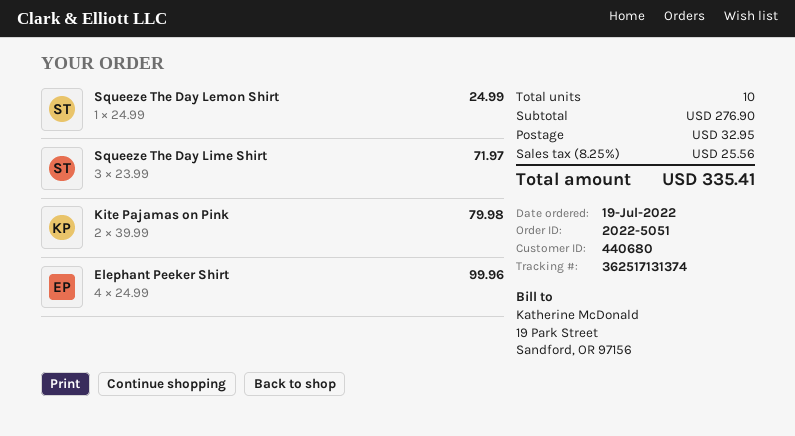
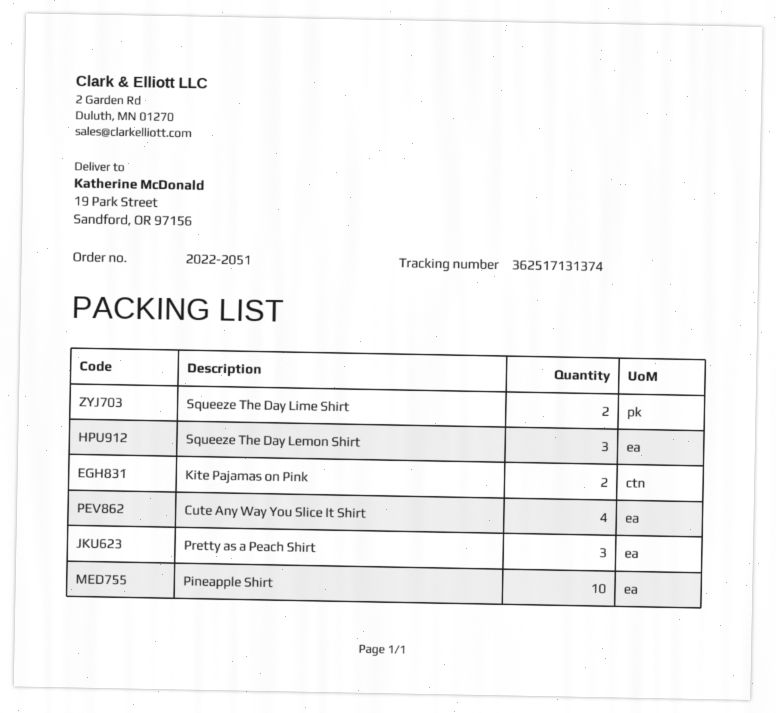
order number: 2022-5051 -> 2022-2051
Squeeze The Day Lemon Shirt: 1 -> 3
Squeeze The Day Lime Shirt: 3 -> 2
Elephant Peeker Shirt: 4 -> none
Cute Any Way You Slice It Shirt: none -> 4
Pretty as a Peach Shirt: none -> 3
Pineapple Shirt: none -> 10

